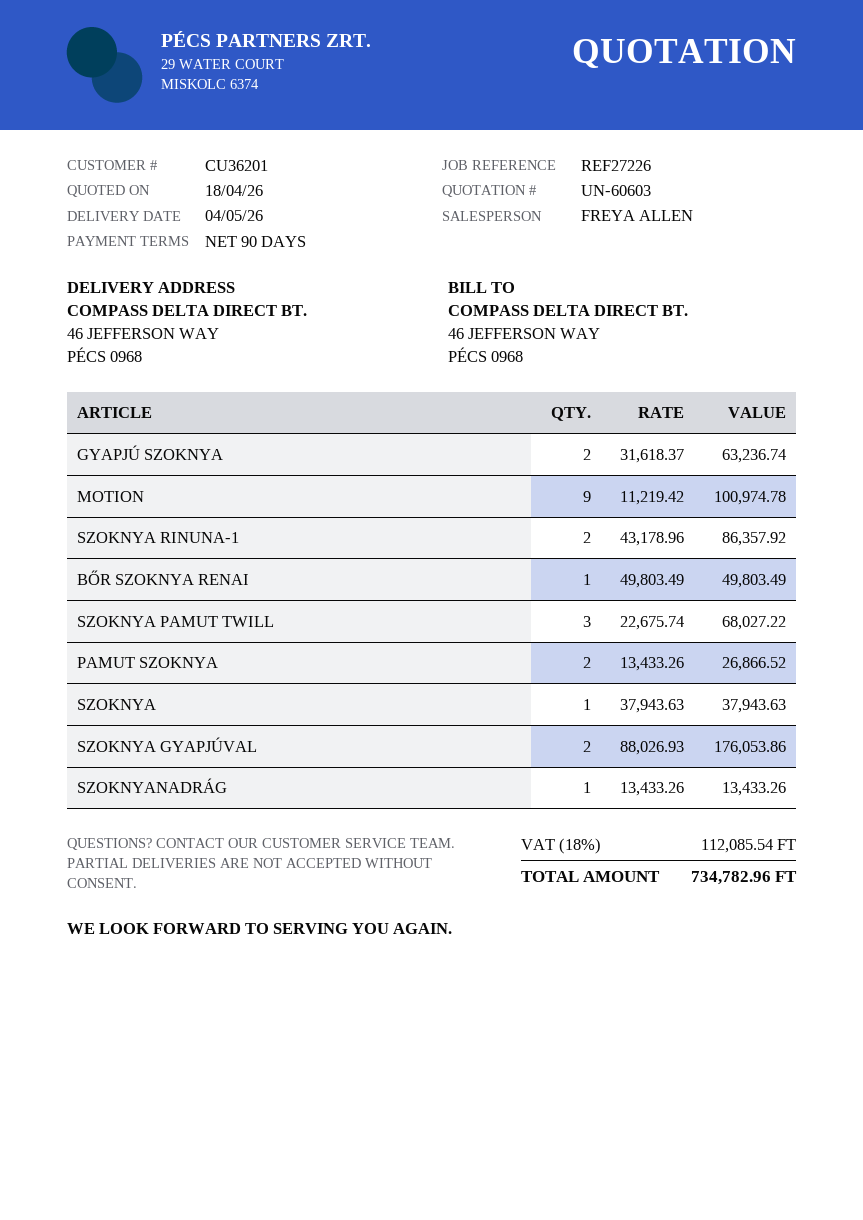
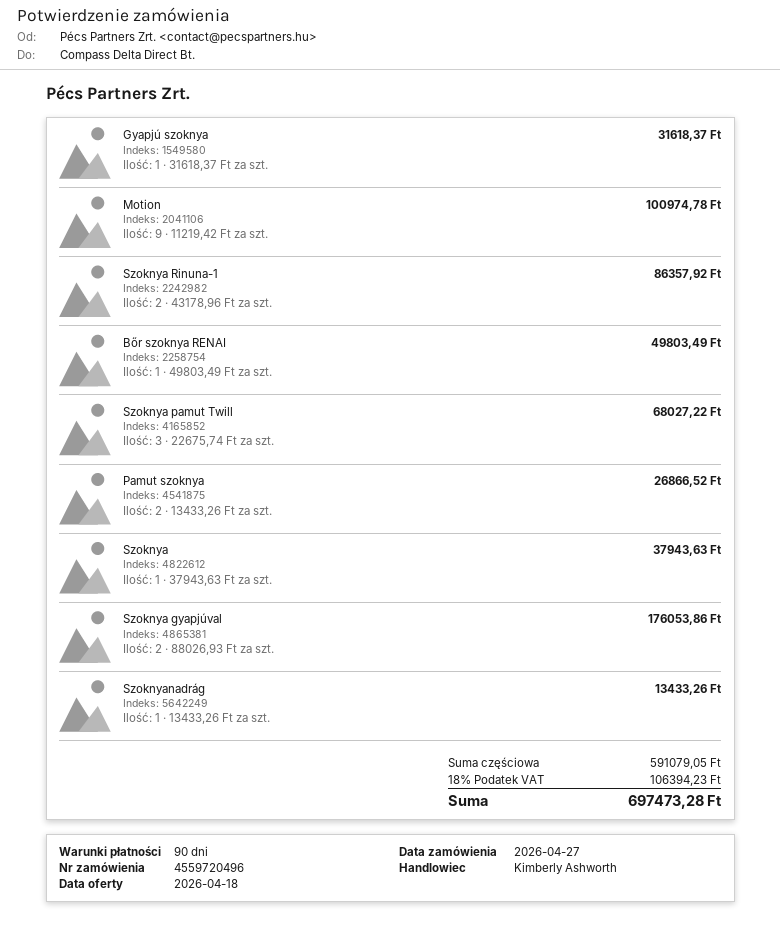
sales rep: FREYA ALLEN -> Kimberly Ashworth
GYAPJÚ SZOKNYA: 2 x 31618.37 = 63236.74 -> 1 x 31618.37 = 31618.37
tax: 18% = 112085.54 -> 18% = 106394.23
total: 734782.96 -> 697473.28

